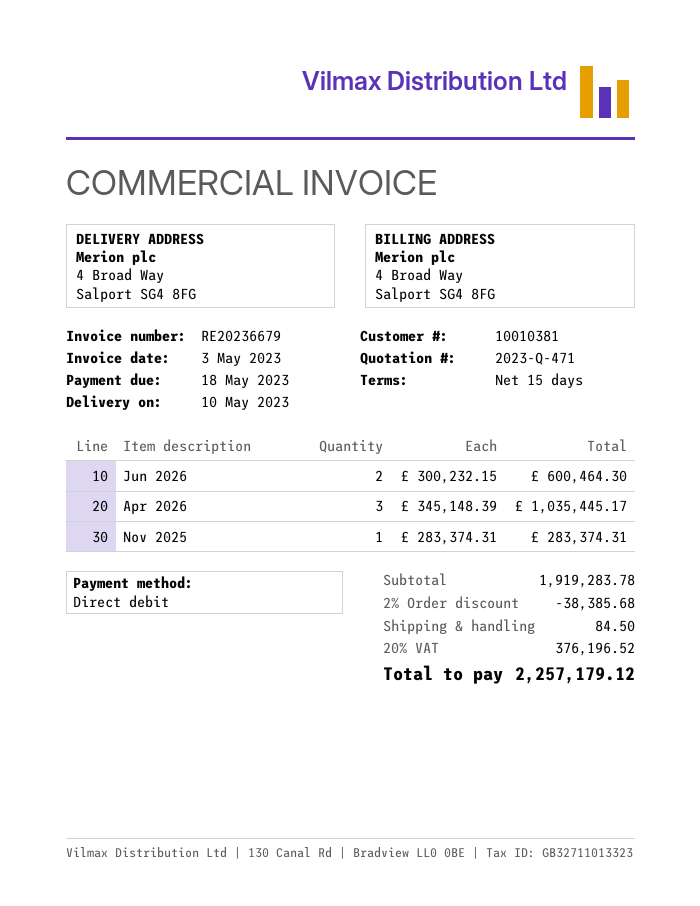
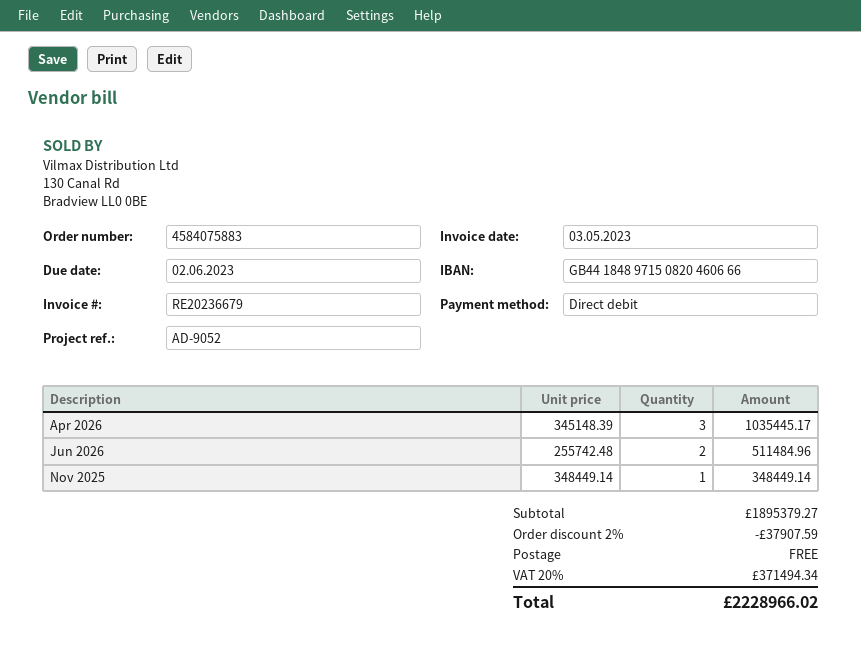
due date: 2023-05-18 -> 2023-06-02
Jun 2026: 2 x 300232.15 = 600464.30 -> 2 x 255742.48 = 511484.96
Nov 2025: 1 x 283374.31 = 283374.31 -> 1 x 348449.14 = 348449.14
subtotal: 1919283.78 -> 1895379.27
discount: 2% = 38385.68 -> 2% = 37907.59
shipping: 84.50 -> 0.00
tax: 20% = 376196.52 -> 20% = 371494.34
total: 2257179.12 -> 2228966.02

